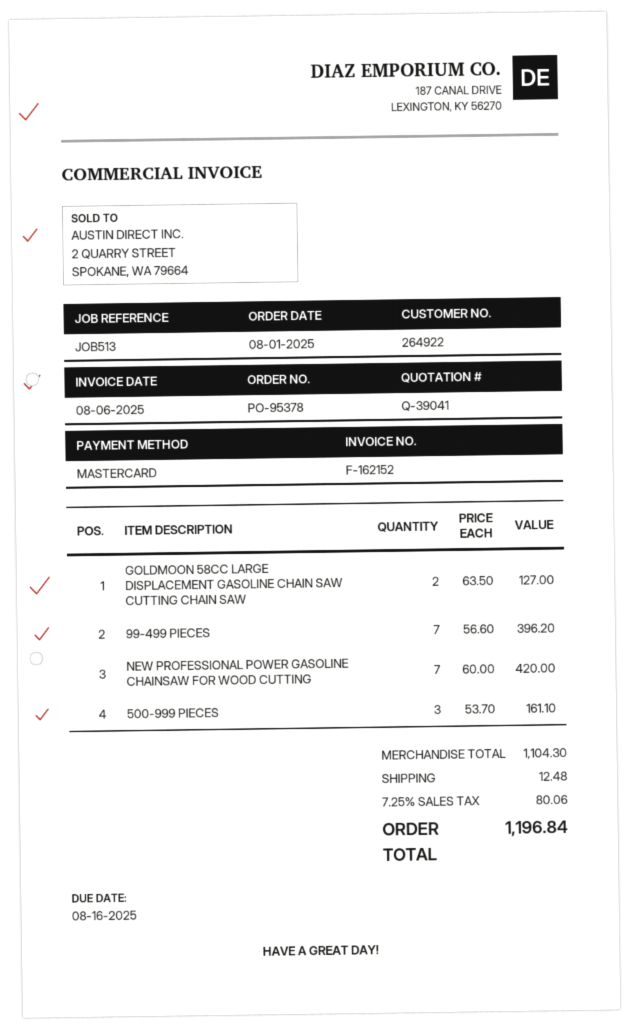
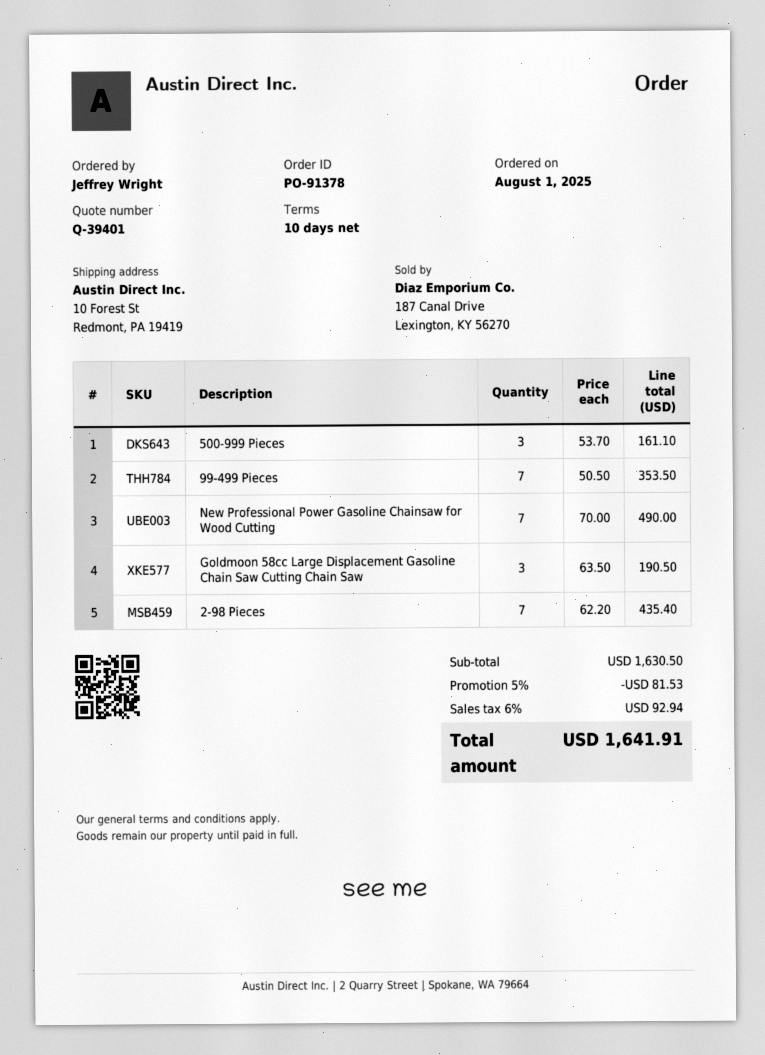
quote number: Q-39041 -> Q-39401
order number: PO-95378 -> PO-91378
GOLDMOON 58CC LARGE DISPLACEMENT GASOLINE CHAIN SAW CUTTING CHAIN SAW: 2 x 63.50 = 127.00 -> 3 x 63.50 = 190.50
99-499 PIECES: 7 x 56.60 = 396.20 -> 7 x 50.50 = 353.50
NEW PROFESSIONAL POWER GASOLINE CHAINSAW FOR WOOD CUTTING: 7 x 60.00 = 420.00 -> 7 x 70.00 = 490.00
2-98 Pieces: none -> 7 x 62.20 = 435.40
subtotal: 1104.30 -> 1630.50
discount: none -> 5% = 81.53
shipping: 12.48 -> none
tax: 7.25% = 80.06 -> 6% = 92.94
total: 1196.84 -> 1641.91

